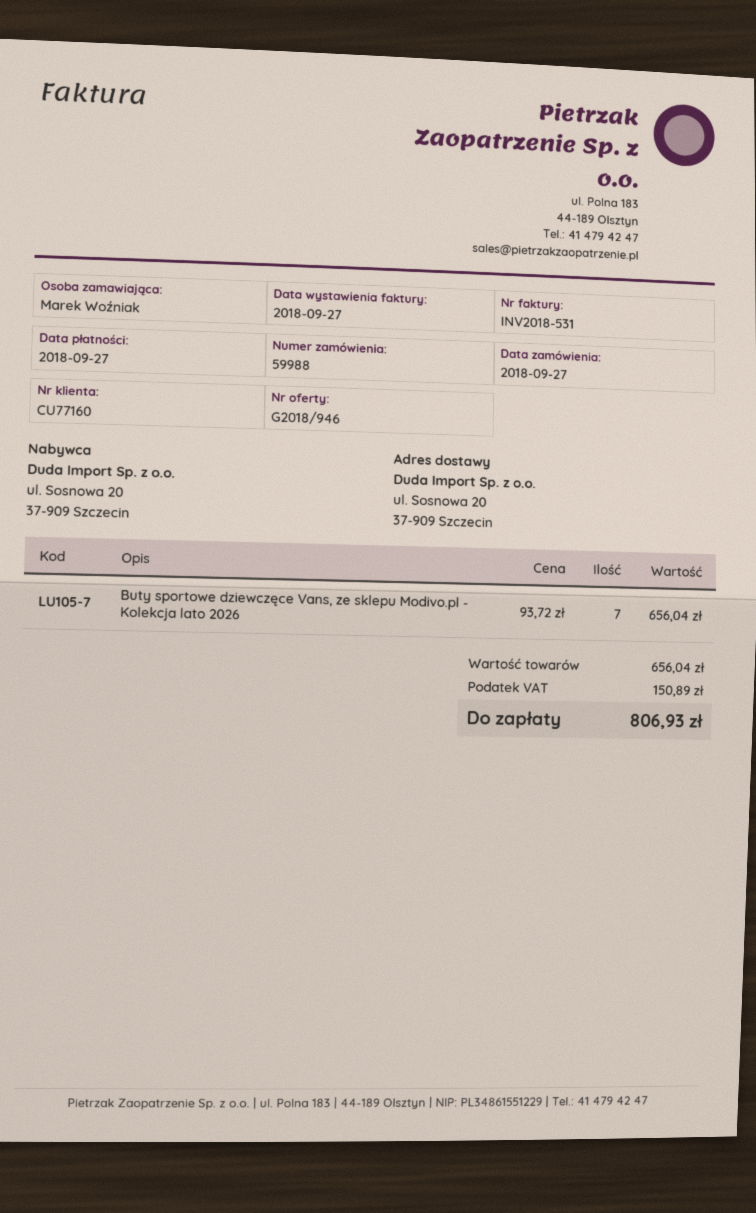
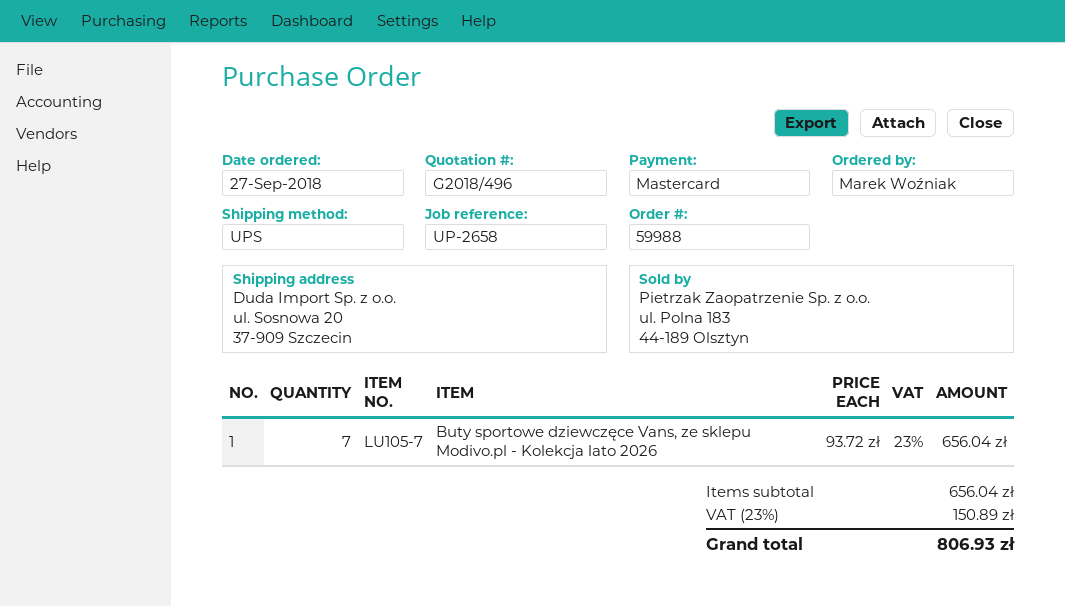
quote number: G2018/946 -> G2018/496

